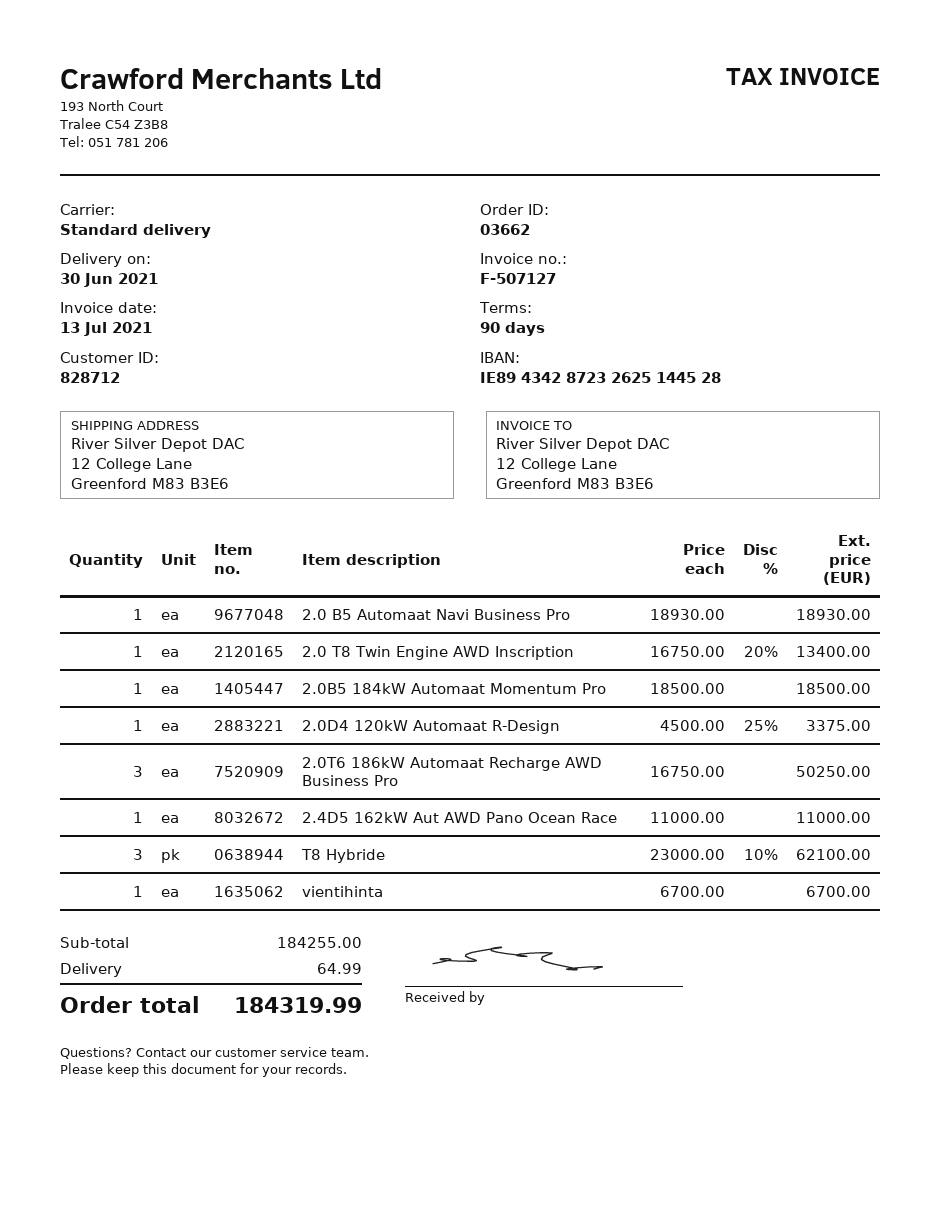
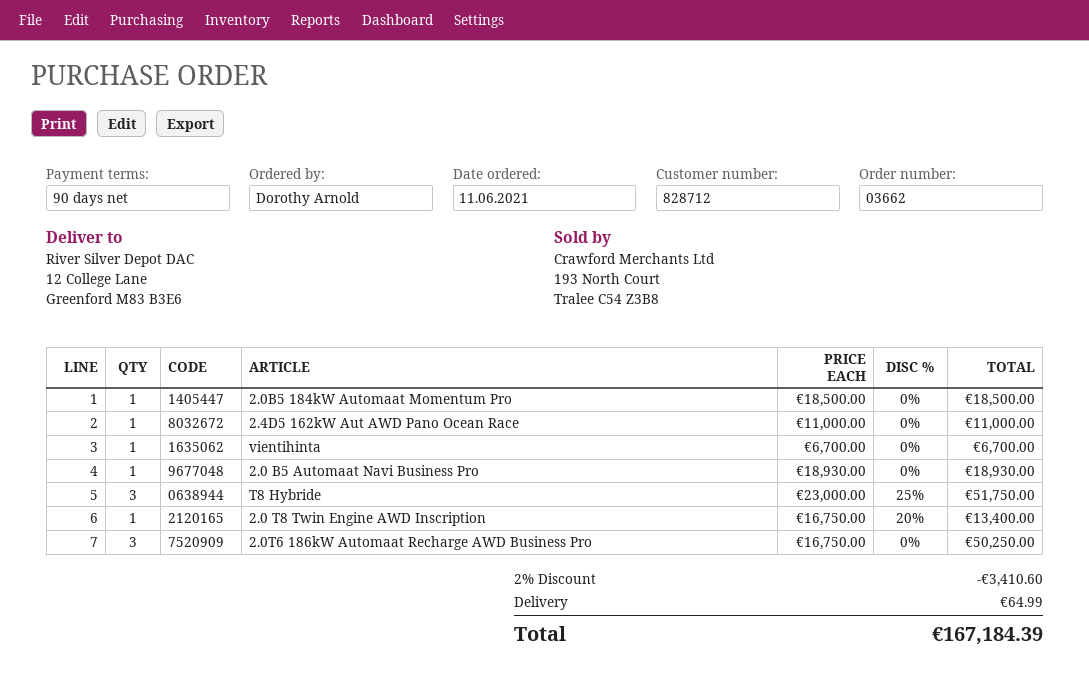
2.0D4 120kW Automaat R-Design: 1 x 4500.00 - 25% = 3375.00 -> none
T8 Hybride: 3 x 23000.00 - 10% = 62100.00 -> 3 x 23000.00 - 25% = 51750.00
discount: none -> 2% = 3410.60
total: 184319.99 -> 167184.39

